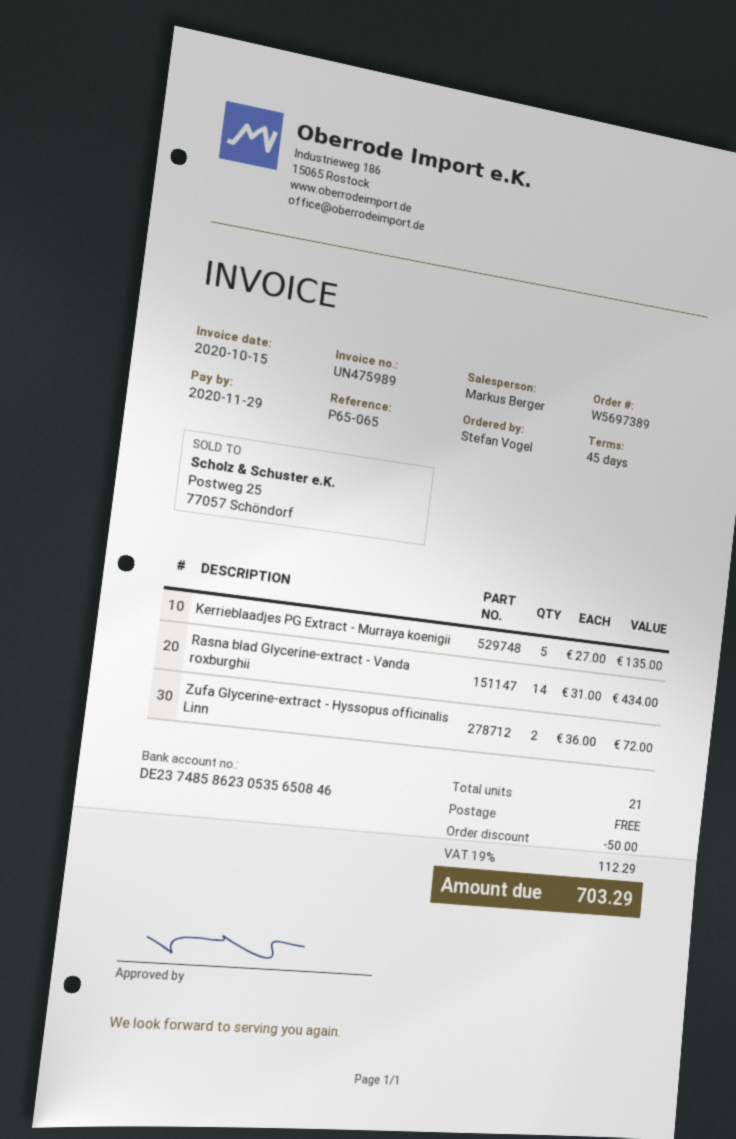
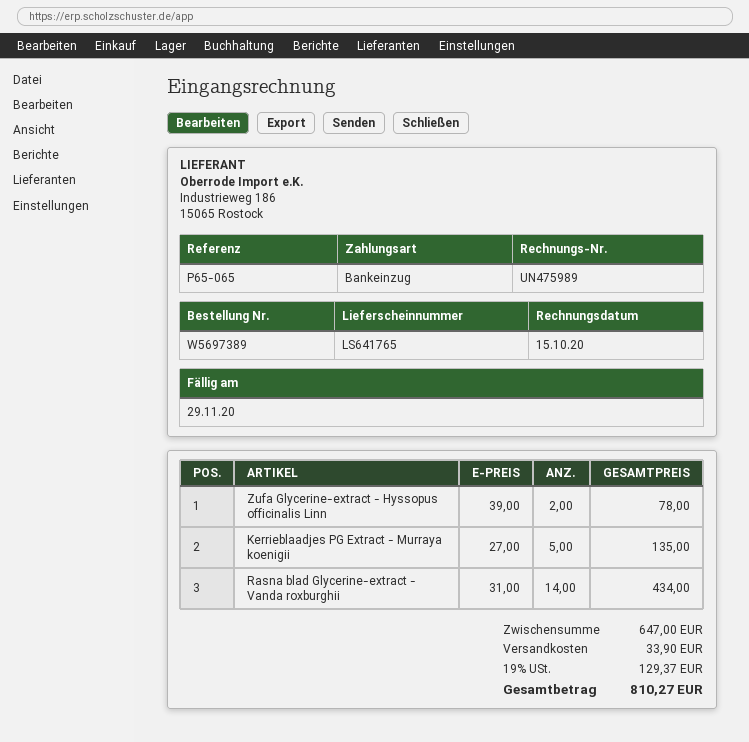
Zufa Glycerine-extract - Hyssopus officinalis Linn: 2 x 36.00 = 72.00 -> 2 x 39.00 = 78.00
discount: 50.00 -> none
shipping: 0.00 -> 33.90
tax: 19% = 112.29 -> 19% = 129.37
total: 703.29 -> 810.27

